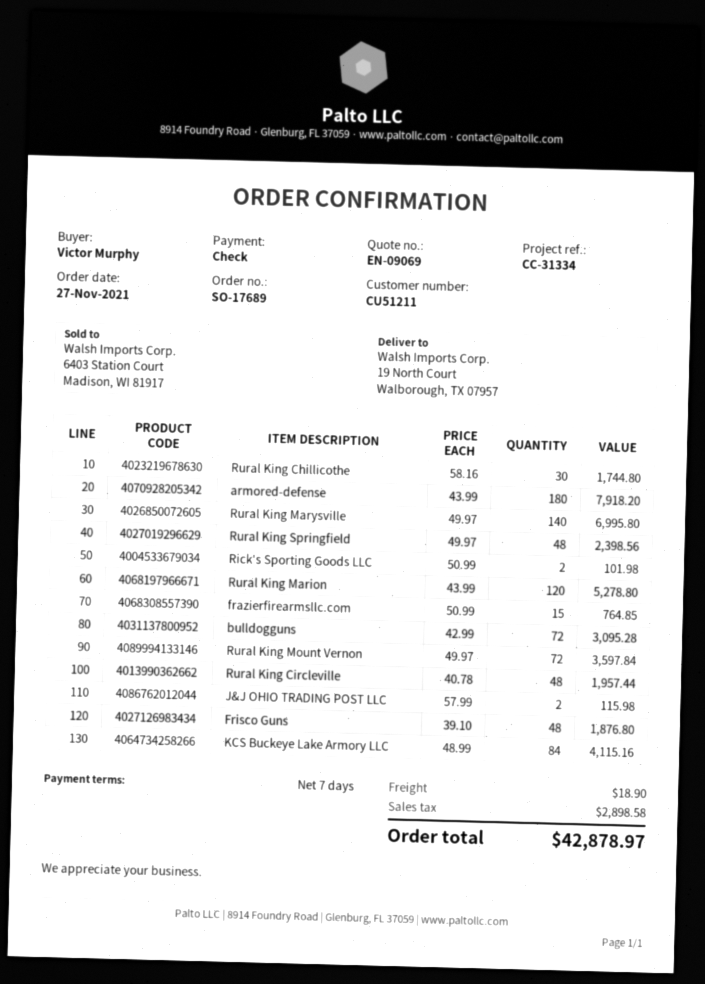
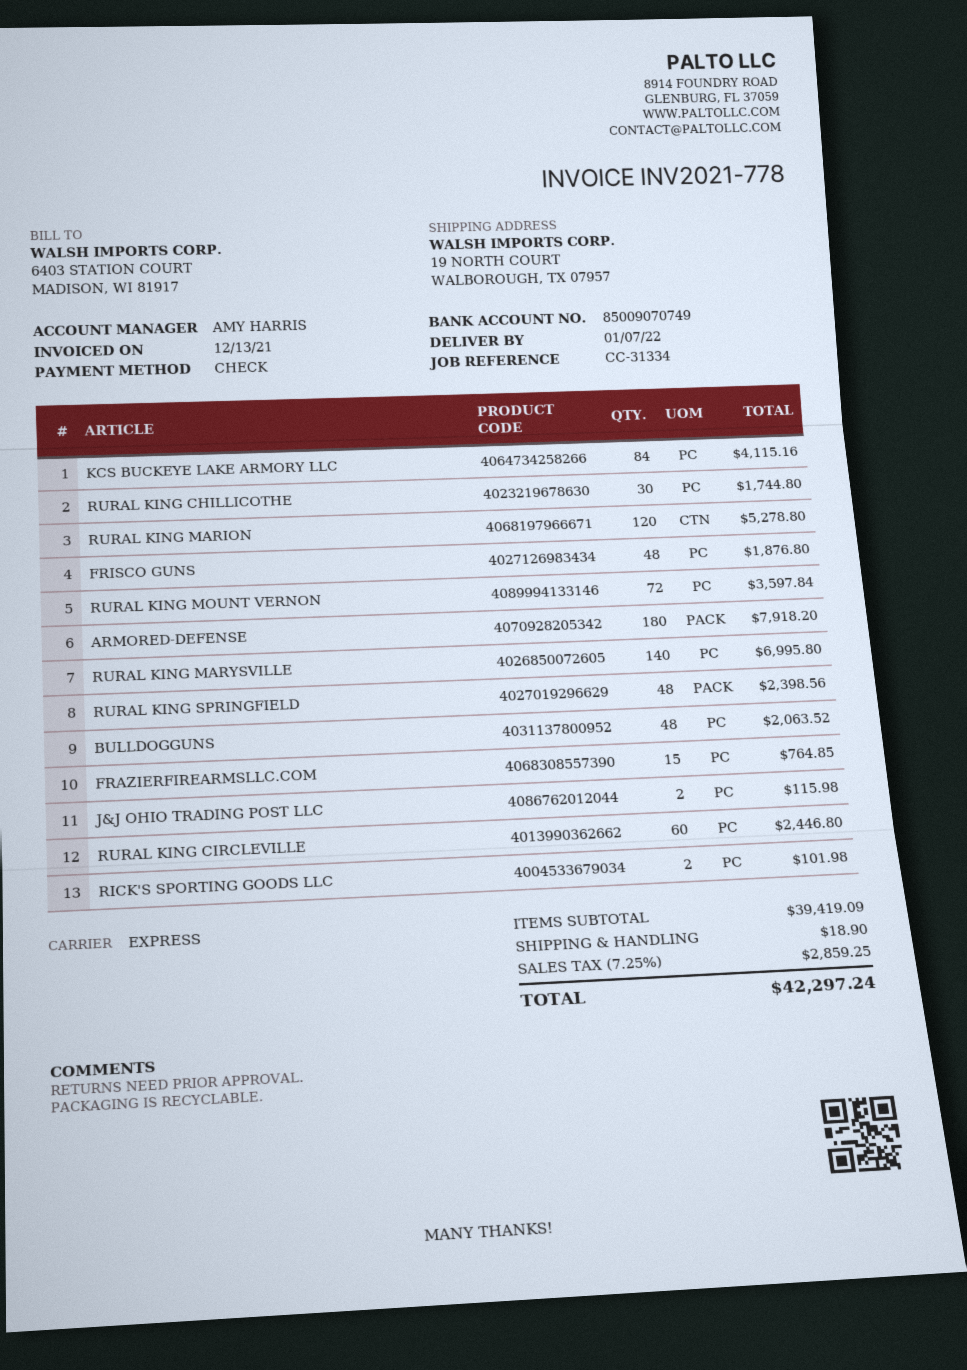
bulldogguns: 72 for 3095.28 -> 48 for 2063.52
Rural King Circleville: 48 for 1957.44 -> 60 for 2446.80
tax: 2898.58 -> 2859.25
total: 42878.97 -> 42297.24

